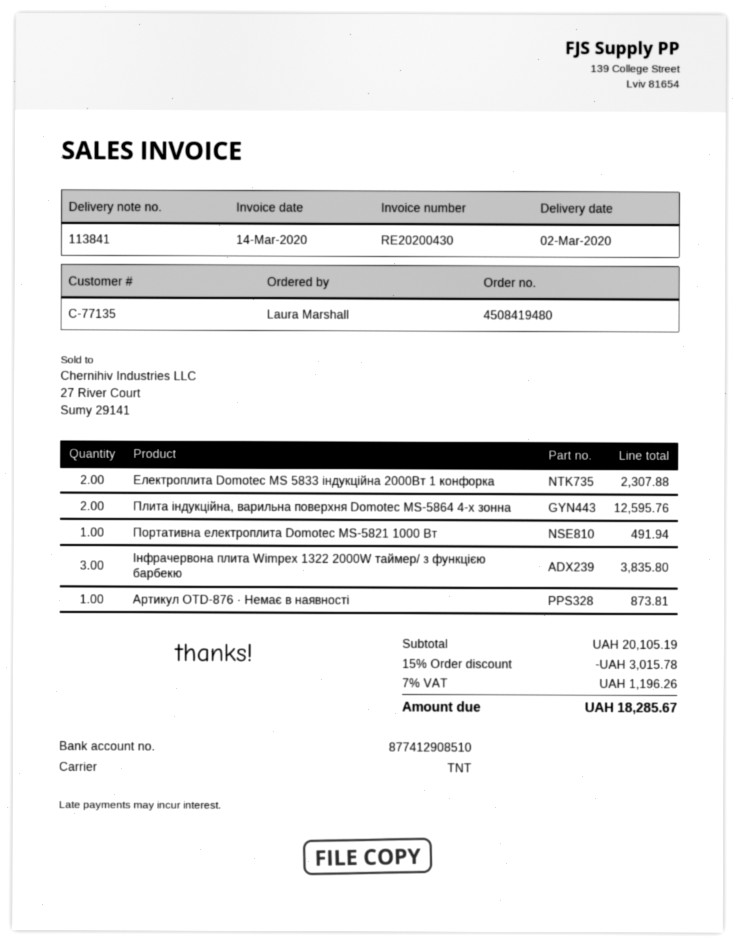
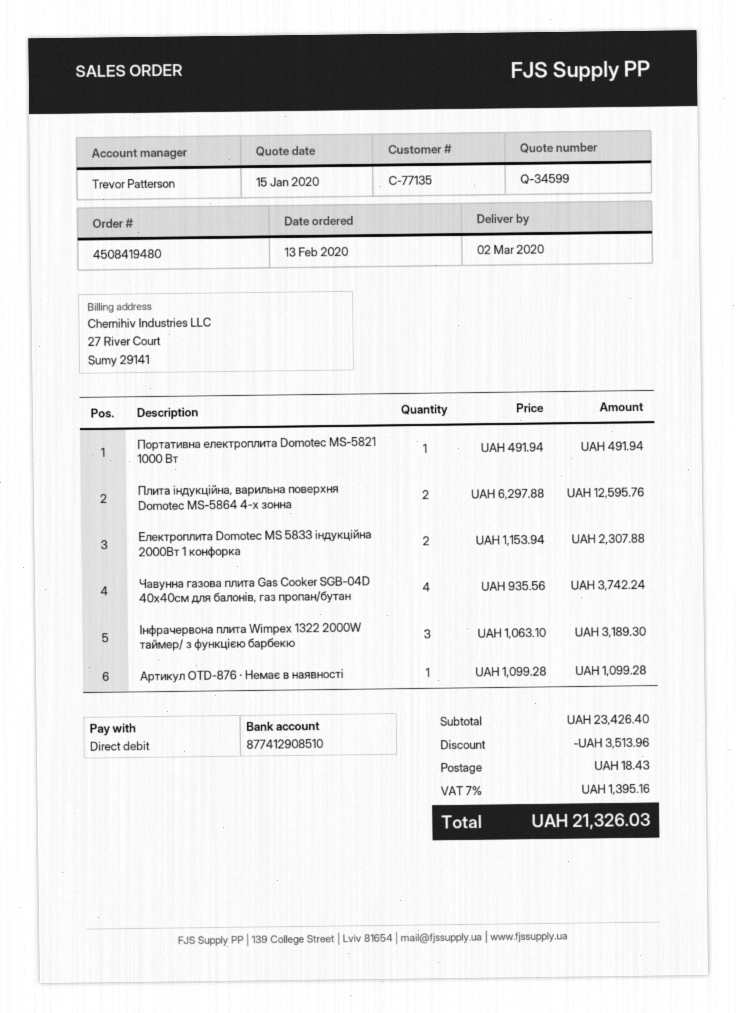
Інфрачервона плита Wimpex 1322 2000W таймер/ з функцією барбекю: 3 for 3835.80 -> 3 for 3189.30
Артикул OTD-876 · Немає в наявності: 1 for 873.81 -> 1 for 1099.28
Чавунна газова плита Gas Cooker SGB-04D 40x40см для балонів, газ пропан/бутан: none -> 4 for 3742.24
subtotal: 20105.19 -> 23426.40
discount: 3015.78 -> 3513.96
shipping: none -> 18.43
tax: 7% = 1196.26 -> 7% = 1395.16
total: 18285.67 -> 21326.03

